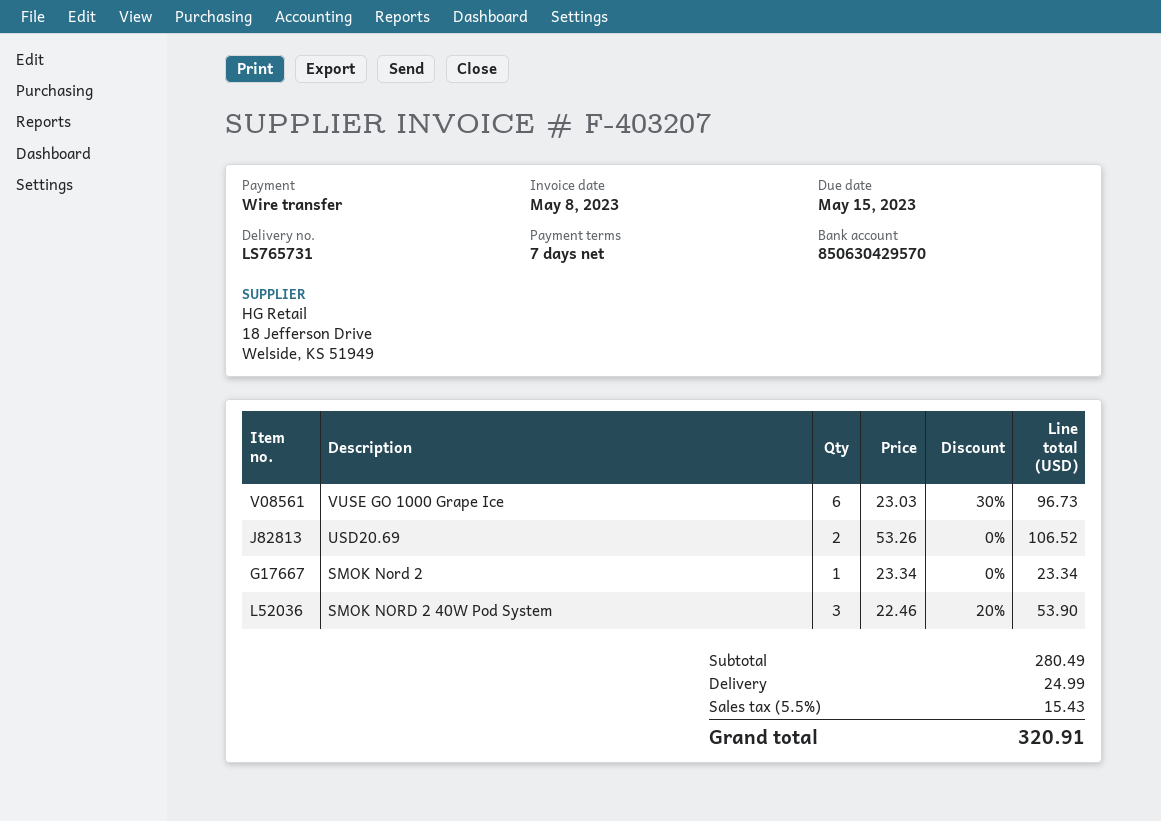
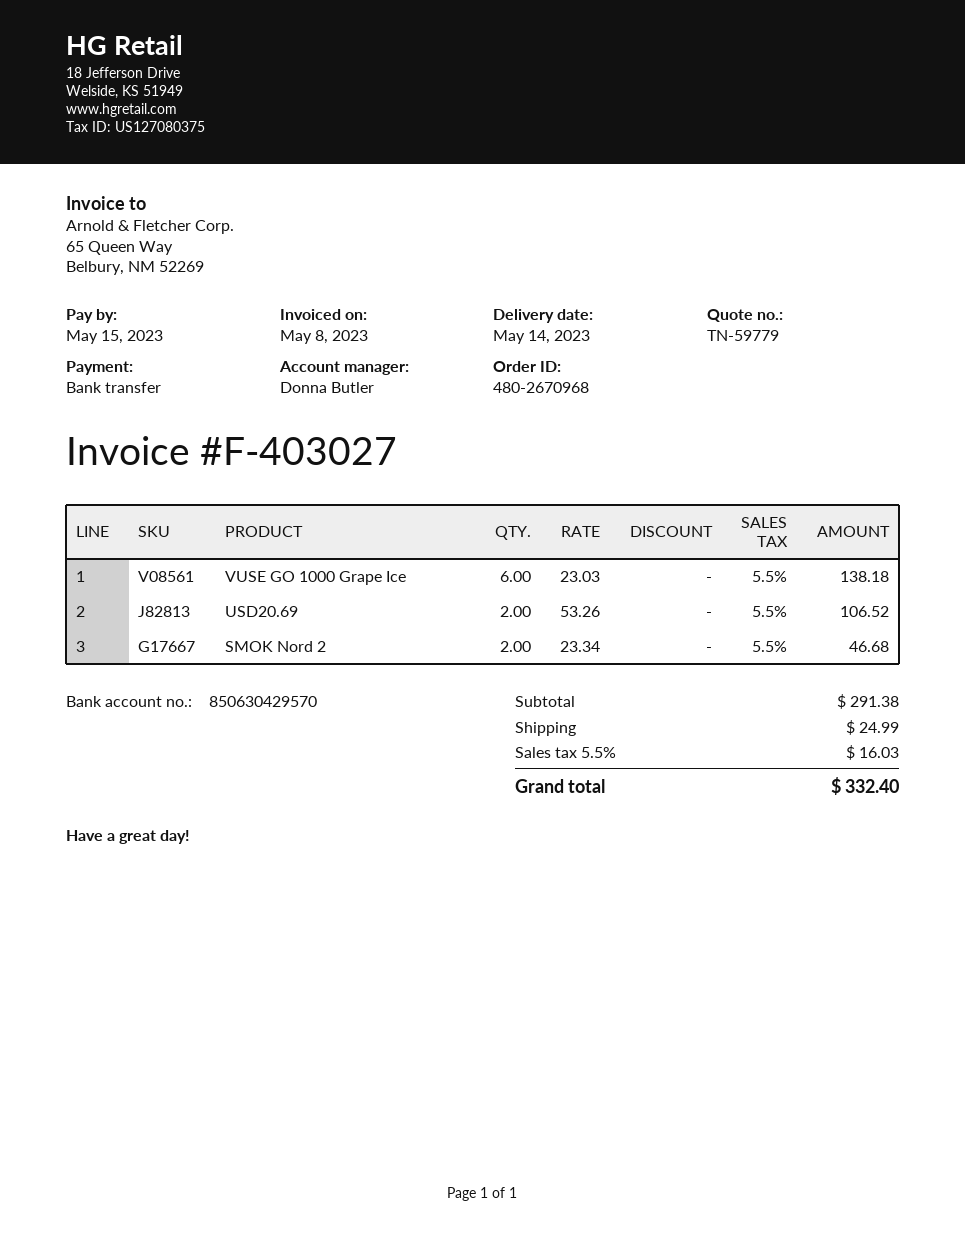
invoice number: F-403207 -> F-403027
VUSE GO 1000 Grape Ice: 6 x 23.03 - 30% = 96.73 -> 6 x 23.03 = 138.18
SMOK Nord 2: 1 x 23.34 = 23.34 -> 2 x 23.34 = 46.68
SMOK NORD 2 40W Pod System: 3 x 22.46 - 20% = 53.90 -> none
subtotal: 280.49 -> 291.38
tax: 5.5% = 15.43 -> 5.5% = 16.03
total: 320.91 -> 332.40

